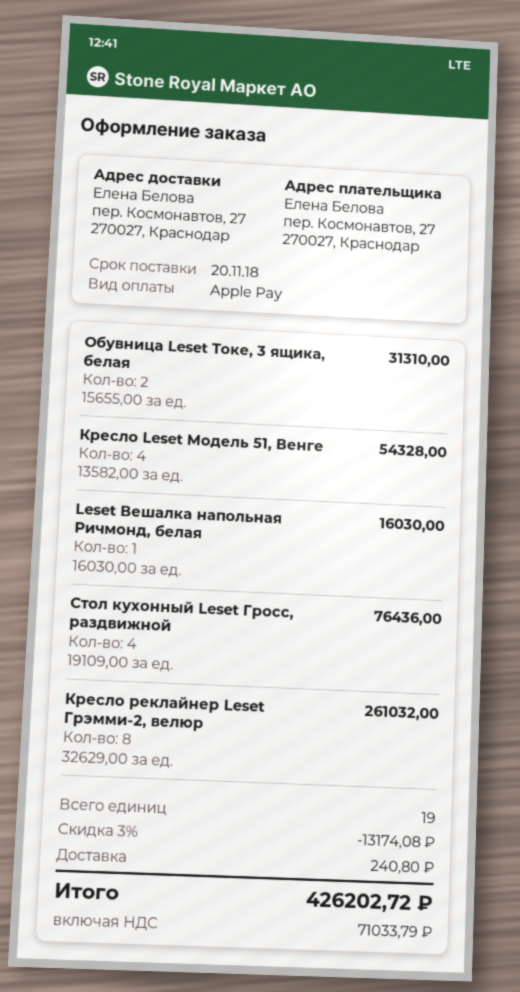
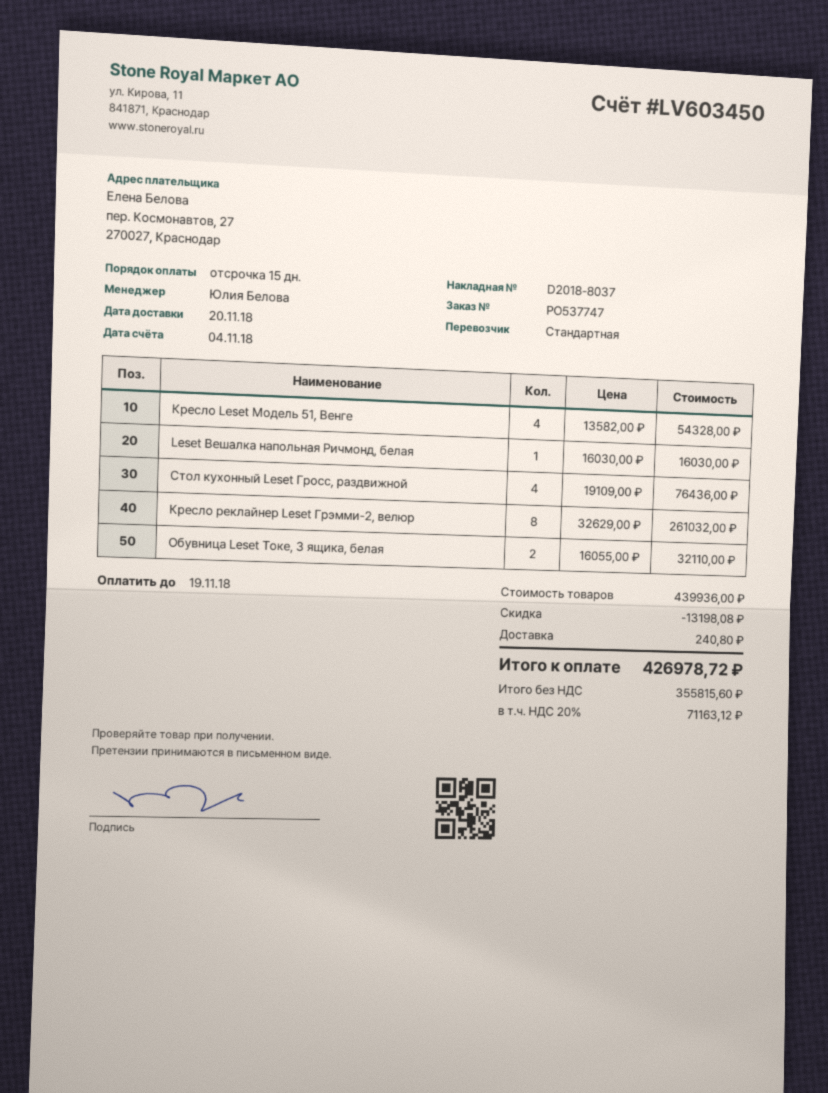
Обувница Leset Токе, 3 ящика, белая: 2 x 15655.00 = 31310.00 -> 2 x 16055.00 = 32110.00
discount: 13174.08 -> 13198.08
tax: 71033.79 -> 71163.12
total: 426202.72 -> 426978.72

